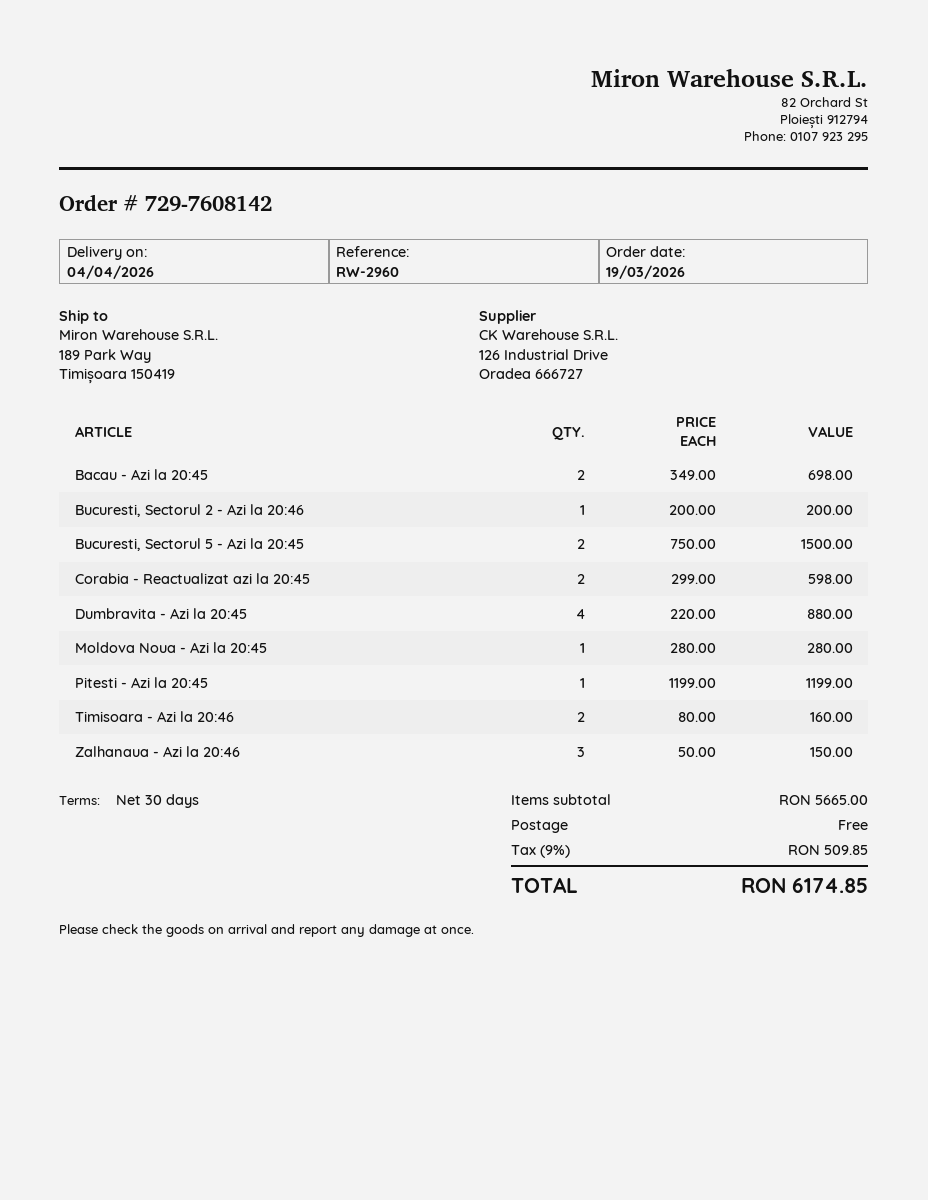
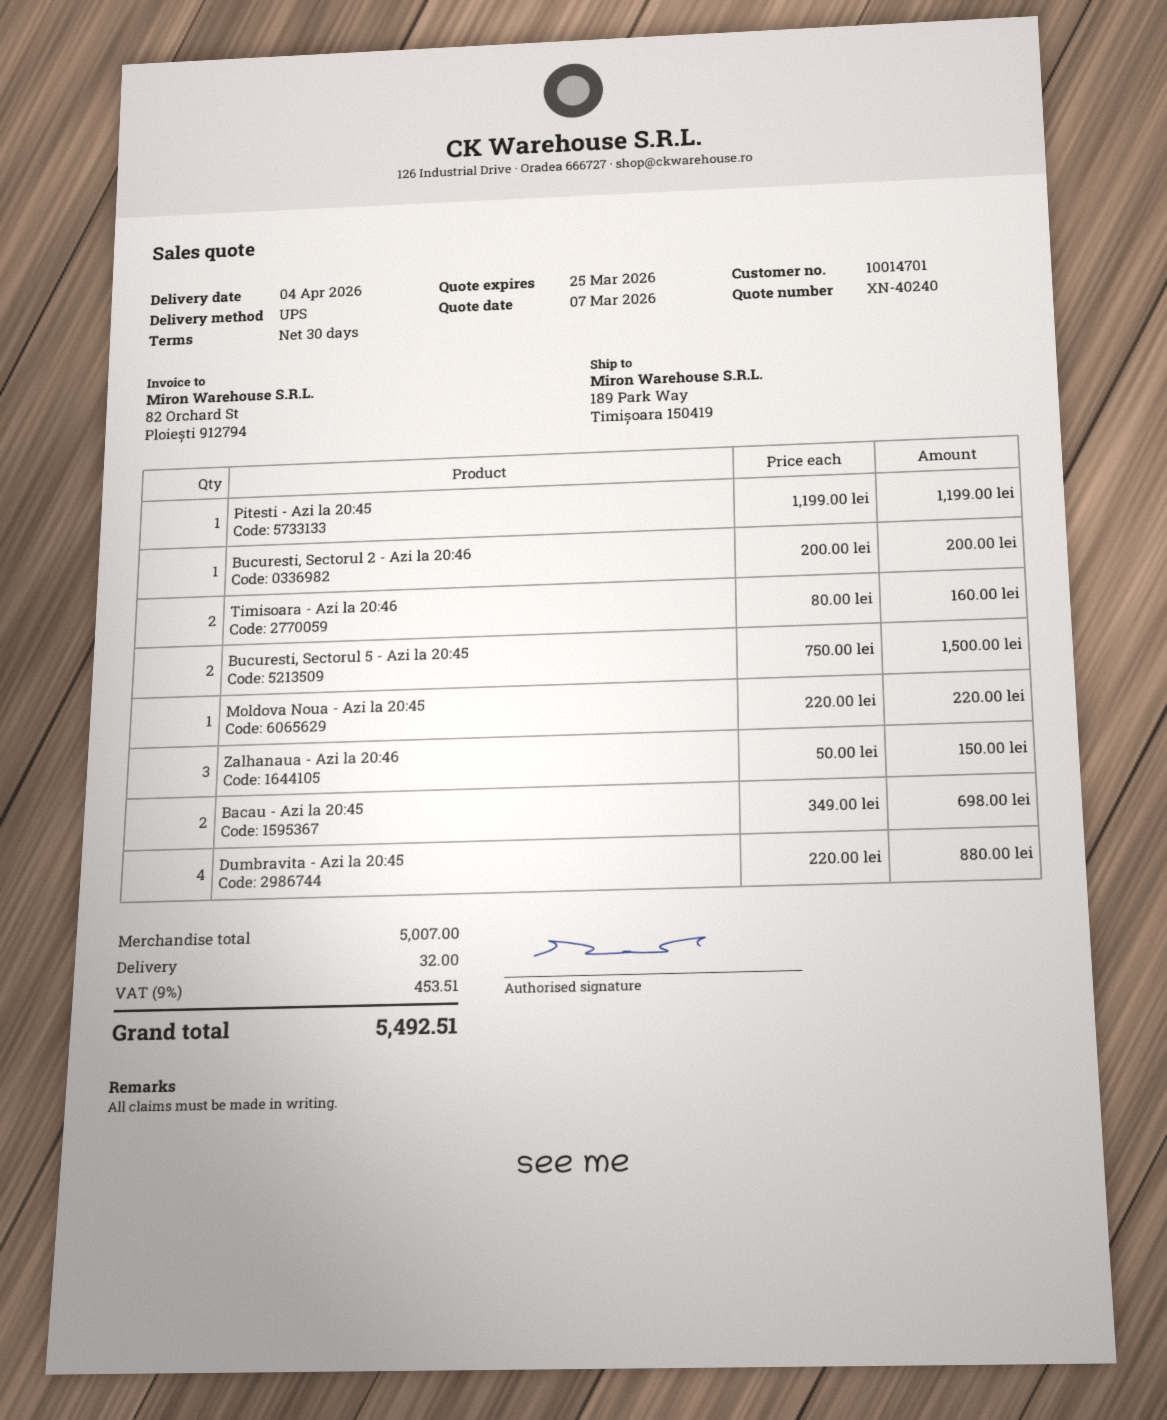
Corabia - Reactualizat azi la 20:45: 2 x 299.00 = 598.00 -> none
Moldova Noua - Azi la 20:45: 1 x 280.00 = 280.00 -> 1 x 220.00 = 220.00
subtotal: 5665.00 -> 5007.00
shipping: 0.00 -> 32.00
tax: 9% = 509.85 -> 9% = 453.51
total: 6174.85 -> 5492.51

